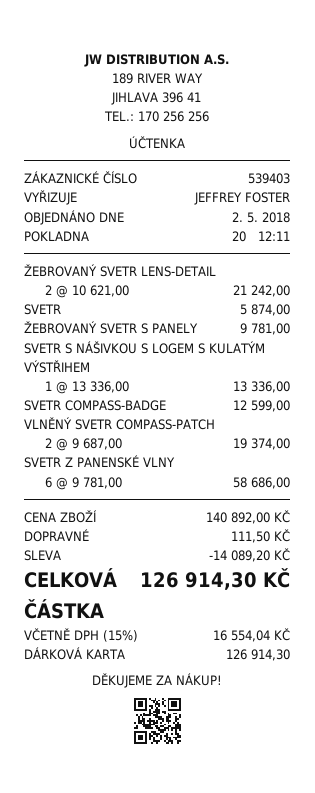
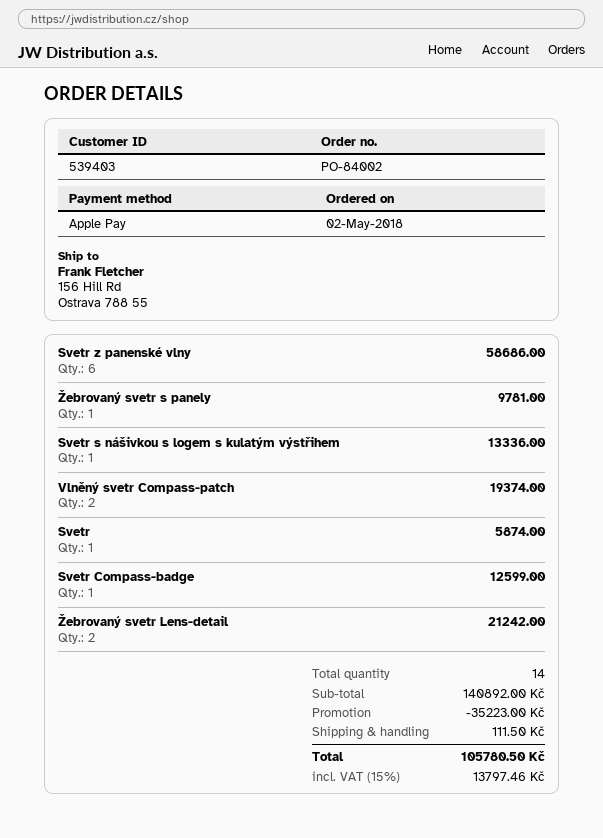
payment method: gift card -> Apple Pay
discount: 14089.20 -> 35223.00
tax: 15% = 16554.04 -> 15% = 13797.46
total: 126914.30 -> 105780.50

